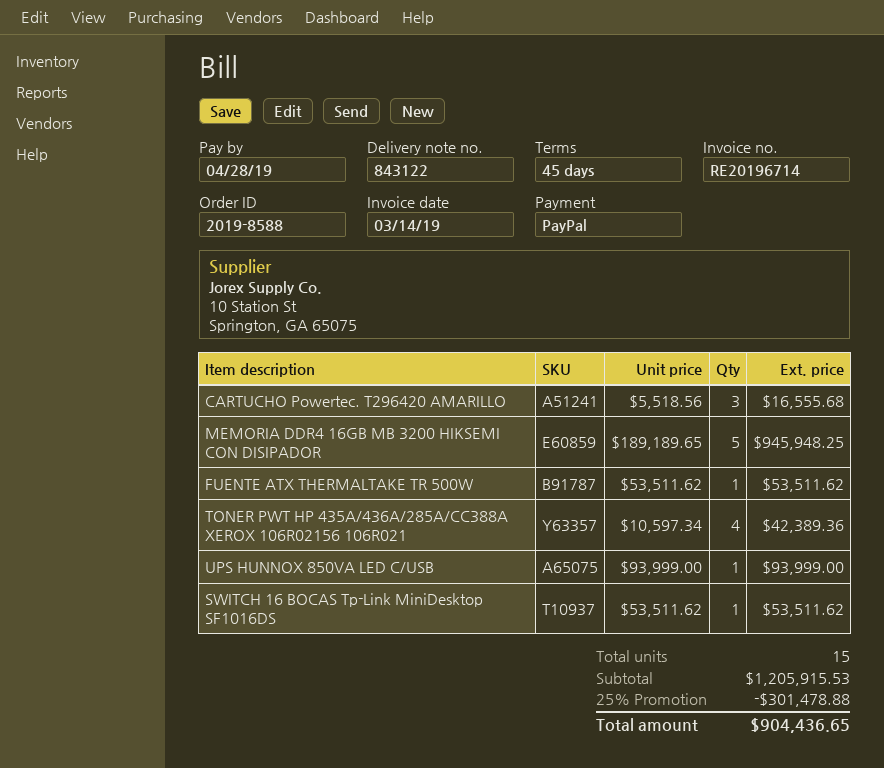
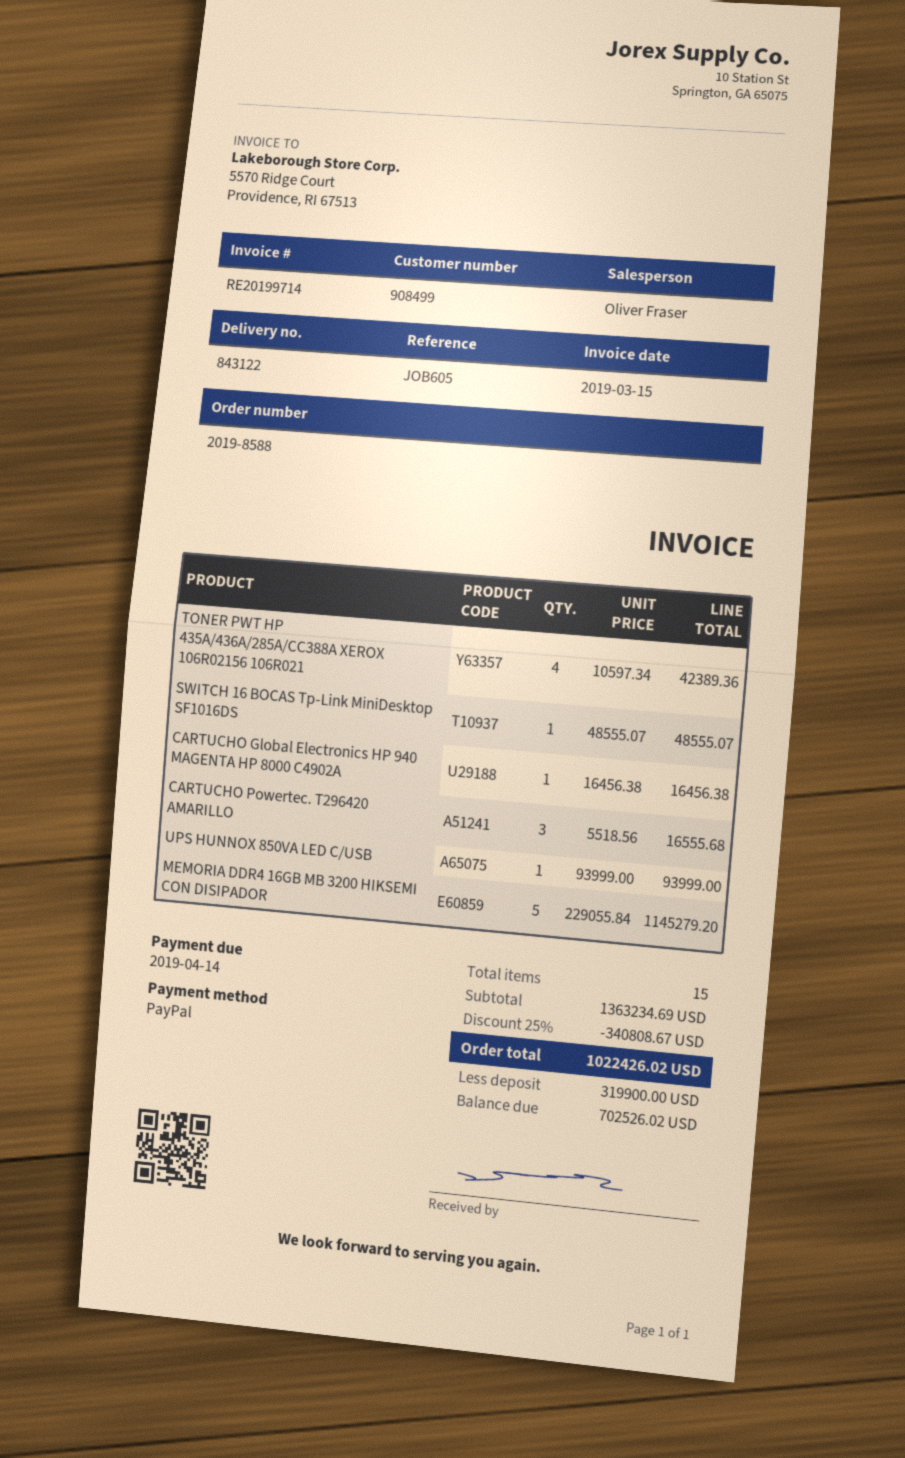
invoice number: RE20196714 -> RE20199714
invoice date: 2019-03-14 -> 2019-03-15
due date: 2019-04-28 -> 2019-04-14
MEMORIA DDR4 16GB MB 3200 HIKSEMI CON DISIPADOR: 5 x 189189.65 = 945948.25 -> 5 x 229055.84 = 1145279.20
FUENTE ATX THERMALTAKE TR 500W: 1 x 53511.62 = 53511.62 -> none
SWITCH 16 BOCAS Tp-Link MiniDesktop SF1016DS: 1 x 53511.62 = 53511.62 -> 1 x 48555.07 = 48555.07
CARTUCHO Global Electronics HP 940 MAGENTA HP 8000 C4902A: none -> 1 x 16456.38 = 16456.38
subtotal: 1205915.53 -> 1363234.69
discount: 25% = 301478.88 -> 25% = 340808.67
total: 904436.65 -> 1022426.02

